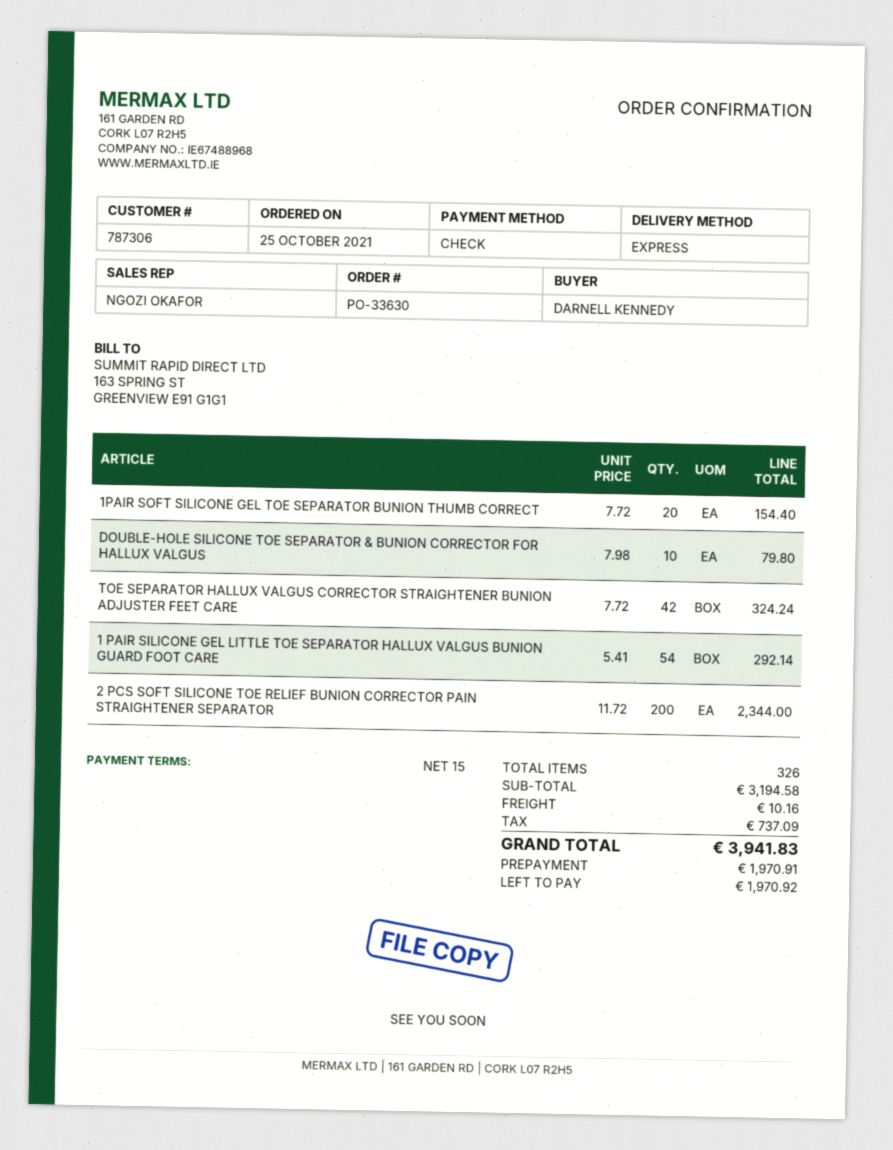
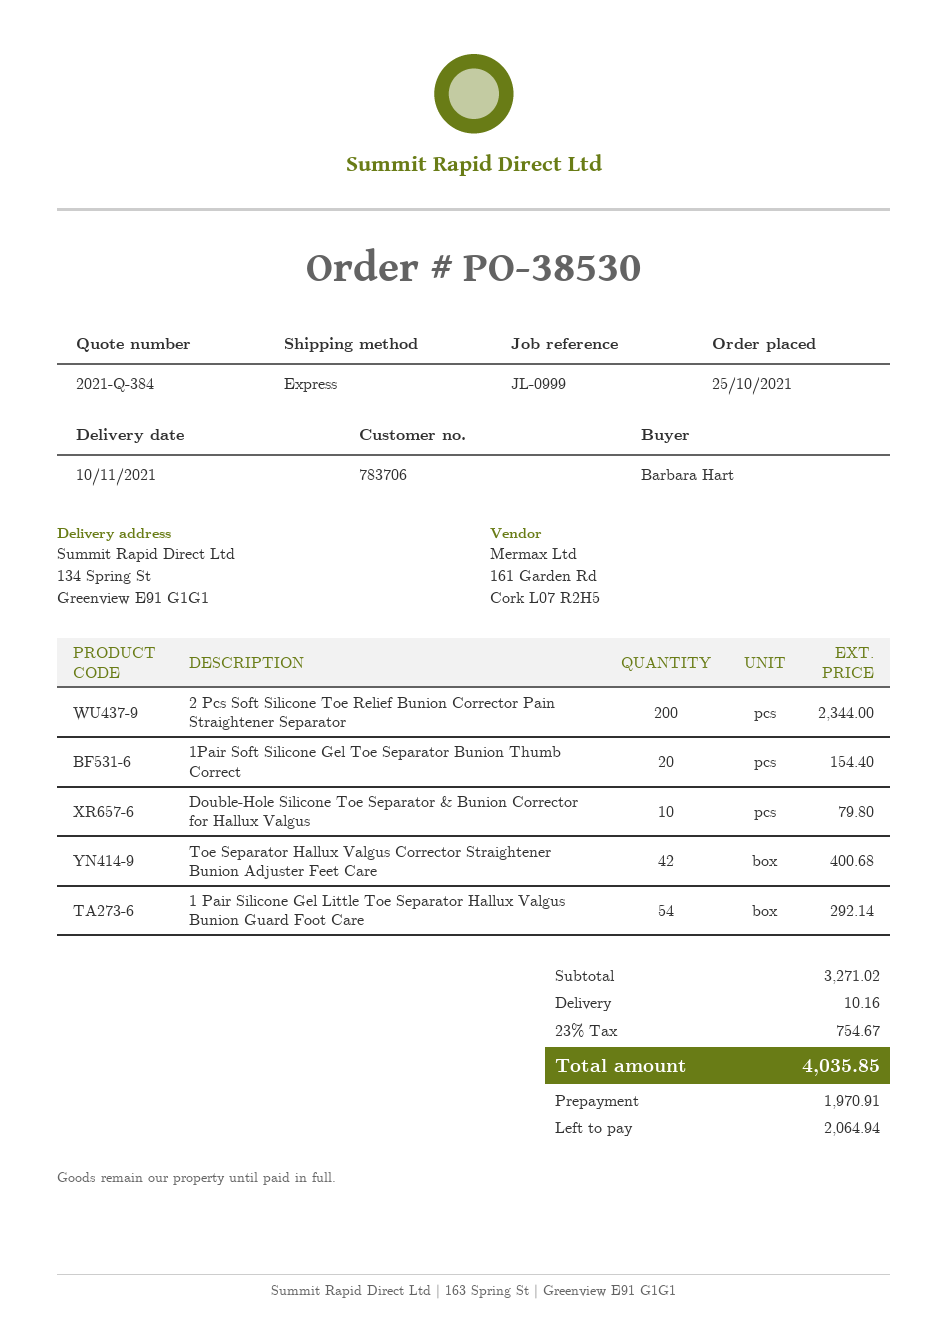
order number: PO-33630 -> PO-38530
customer number: 787306 -> 783706
ordered by: DARNELL KENNEDY -> Barbara Hart
TOE SEPARATOR HALLUX VALGUS CORRECTOR STRAIGHTENER BUNION ADJUSTER FEET CARE: 42 for 324.24 -> 42 for 400.68
subtotal: 3194.58 -> 3271.02
tax: 737.09 -> 754.67
total: 3941.83 -> 4035.85
balance: 1970.92 -> 2064.94

